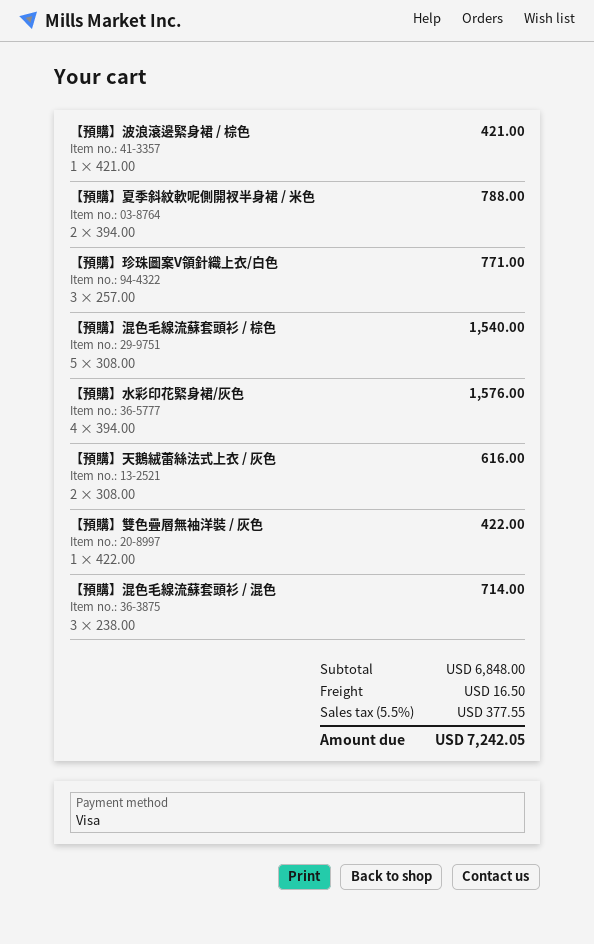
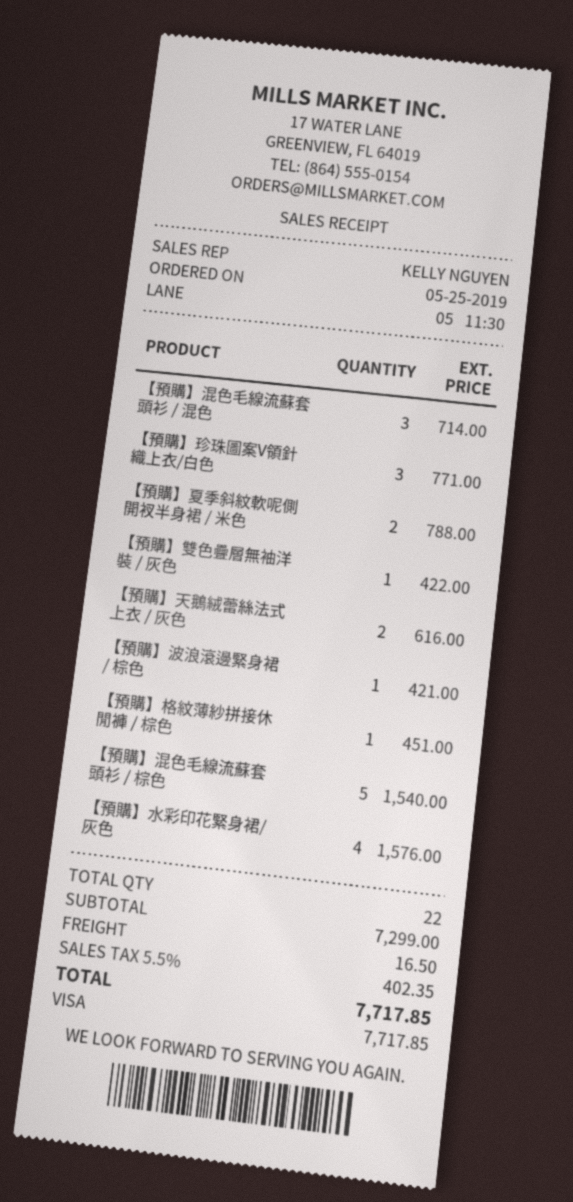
【預購】格紋薄紗拼接休閒褲 / 棕色: none -> 1 for 451.00
subtotal: 6848.00 -> 7299.00
tax: 5.5% = 377.55 -> 5.5% = 402.35
total: 7242.05 -> 7717.85

